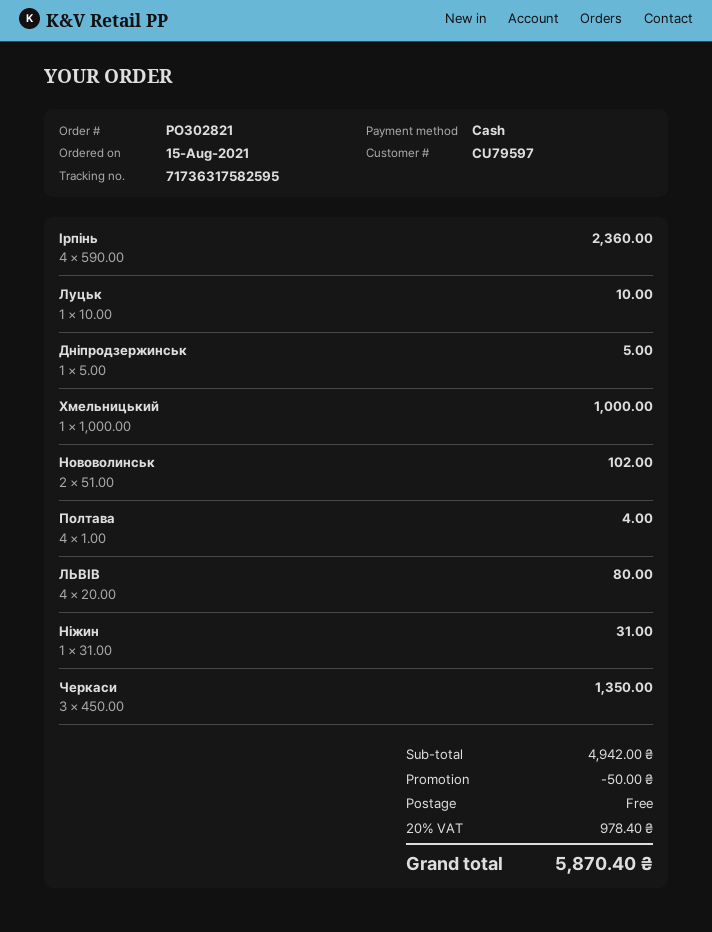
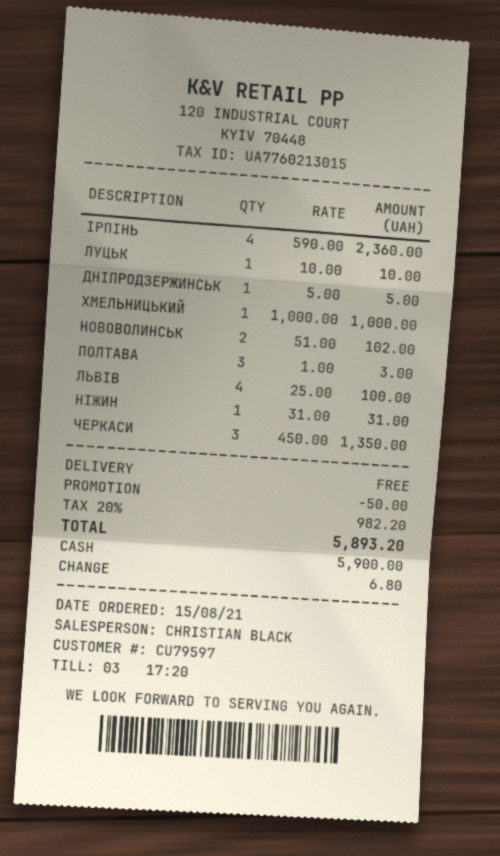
Полтава: 4 x 1.00 = 4.00 -> 3 x 1.00 = 3.00
ЛЬВІВ: 4 x 20.00 = 80.00 -> 4 x 25.00 = 100.00
tax: 20% = 978.40 -> 20% = 982.20
total: 5870.40 -> 5893.20

